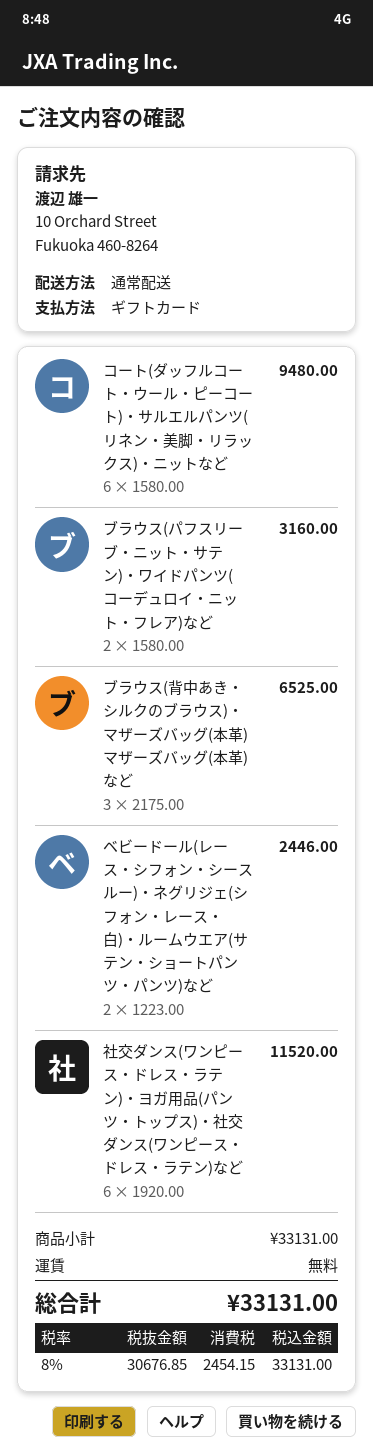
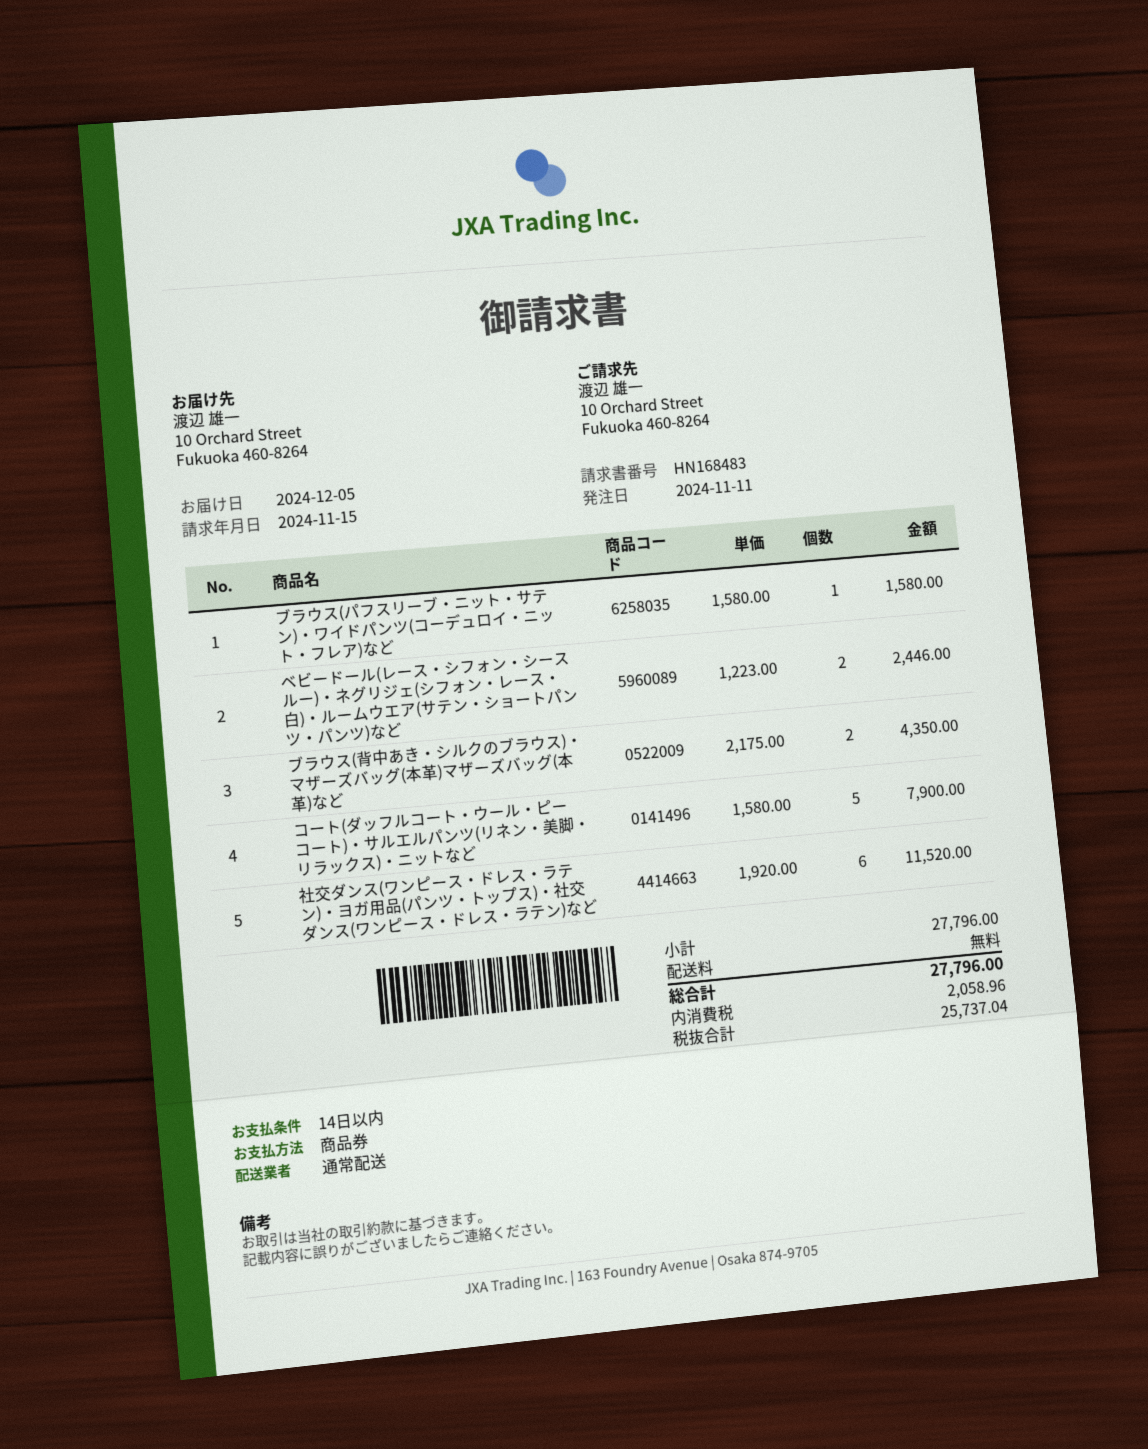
コート(ダッフルコート・ウール・ピーコート)・サルエルパンツ(リネン・美脚・リラックス)・ニットなど: 6 x 1580.00 = 9480.00 -> 5 x 1580.00 = 7900.00
ブラウス(パフスリーブ・ニット・サテン)・ワイドパンツ(コーデュロイ・ニット・フレア)など: 2 x 1580.00 = 3160.00 -> 1 x 1580.00 = 1580.00
ブラウス(背中あき・シルクのブラウス)・マザーズバッグ(本革)マザーズバッグ(本革)など: 3 x 2175.00 = 6525.00 -> 2 x 2175.00 = 4350.00
subtotal: 33131.00 -> 27796.00
net: 30676.85 -> 25737.04
tax: 2454.15 -> 2058.96
total: 33131.00 -> 27796.00

